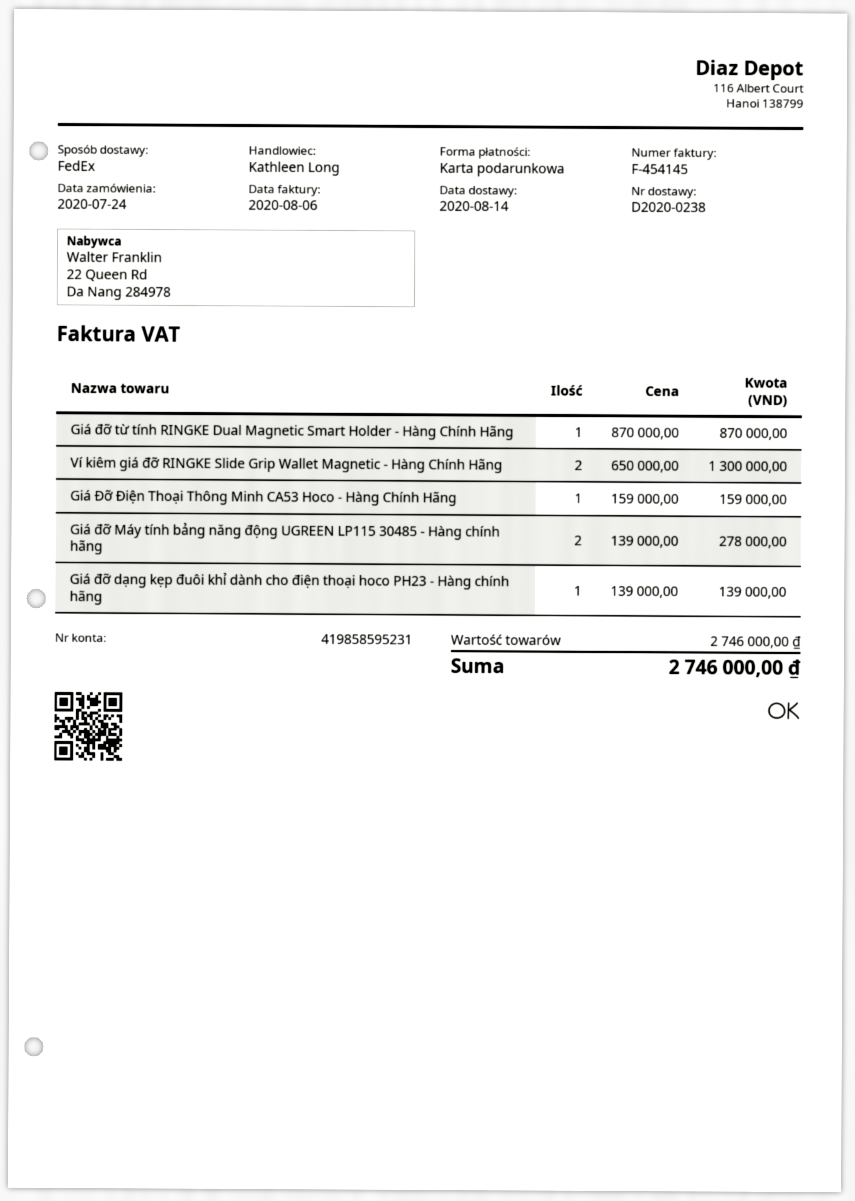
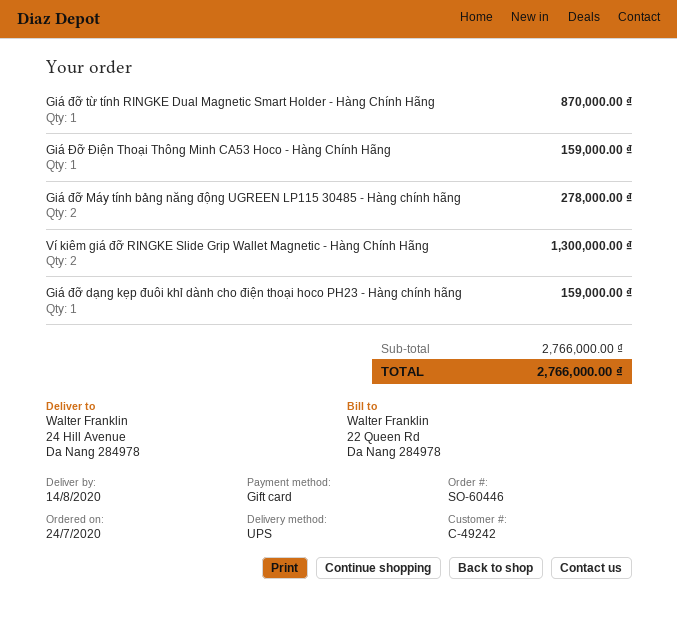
shipping method: FedEx -> UPS
Giá đỡ dạng kẹp đuôi khỉ dành cho điện thoại hoco PH23 - Hàng chính hãng: 1 for 139000.00 -> 1 for 159000.00
subtotal: 2746000.00 -> 2766000.00
total: 2746000.00 -> 2766000.00

